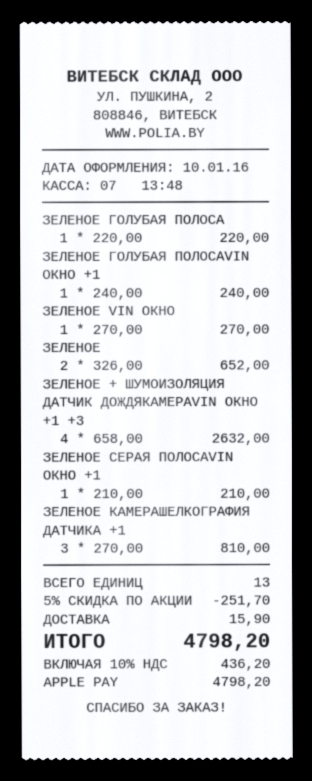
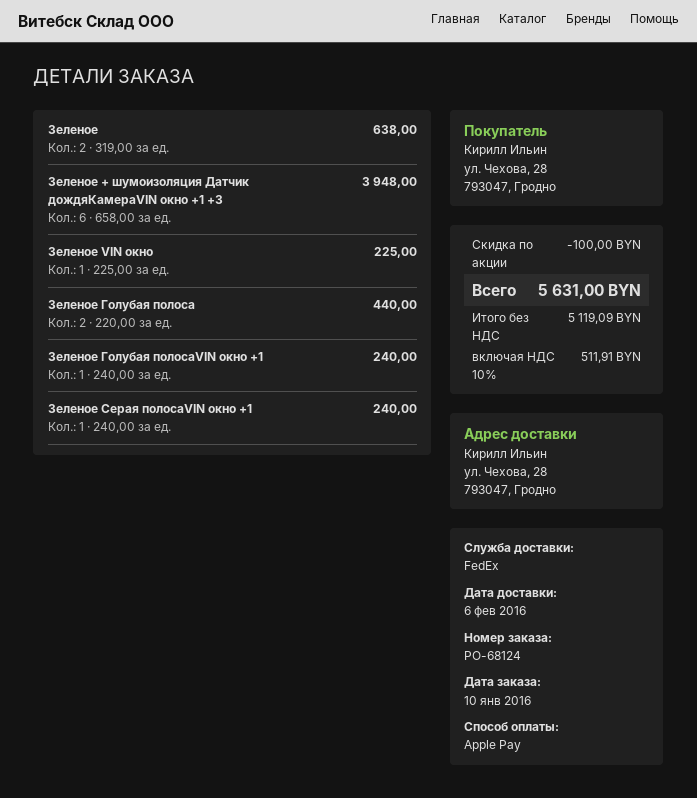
ЗЕЛЕНОЕ ГОЛУБАЯ ПОЛОСА: 1 x 220.00 = 220.00 -> 2 x 220.00 = 440.00
ЗЕЛЕНОЕ VIN ОКНО: 1 x 270.00 = 270.00 -> 1 x 225.00 = 225.00
ЗЕЛЕНОЕ: 2 x 326.00 = 652.00 -> 2 x 319.00 = 638.00
ЗЕЛЕНОЕ + ШУМОИЗОЛЯЦИЯ ДАТЧИК ДОЖДЯКАМЕРАVIN ОКНО +1 +3: 4 x 658.00 = 2632.00 -> 6 x 658.00 = 3948.00
ЗЕЛЕНОЕ СЕРАЯ ПОЛОСАVIN ОКНО +1: 1 x 210.00 = 210.00 -> 1 x 240.00 = 240.00
ЗЕЛЕНОЕ КАМЕРАШЕЛКОГРАФИЯ ДАТЧИКА +1: 3 x 270.00 = 810.00 -> none
discount: 251.70 -> 100.00
shipping: 15.90 -> none
tax: 10% = 436.20 -> 10% = 511.91
total: 4798.20 -> 5631.00

